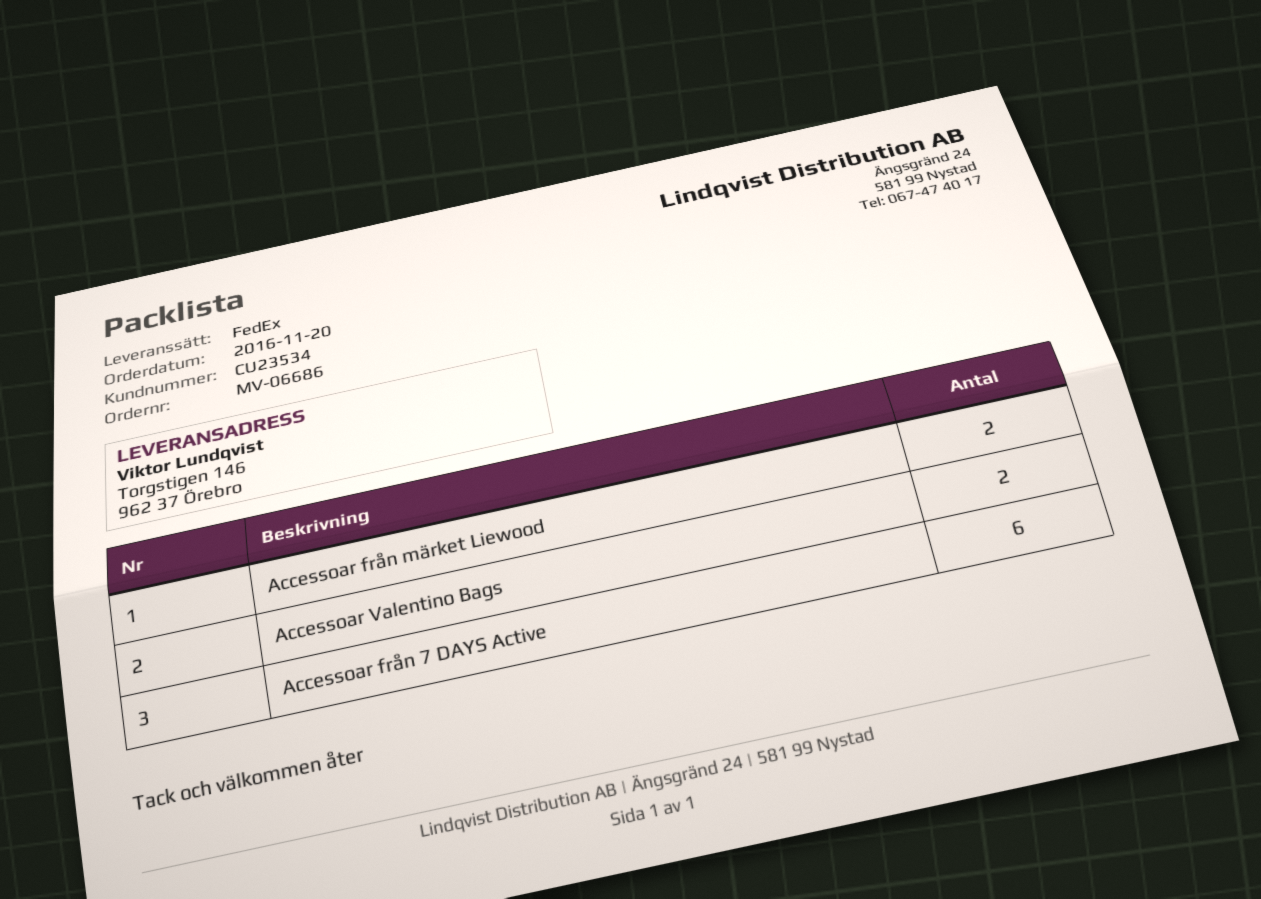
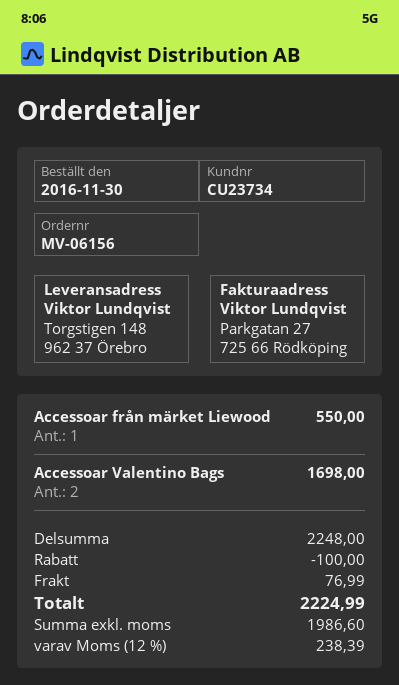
order number: MV-06686 -> MV-06156
order date: 2016-11-20 -> 2016-11-30
customer number: CU23534 -> CU23734
ship to: Torgstigen 146, 962 37 Örebro -> Torgstigen 148, 962 37 Örebro
Accessoar från märket Liewood: 2 -> 1
Accessoar från 7 DAYS Active: 6 -> none

